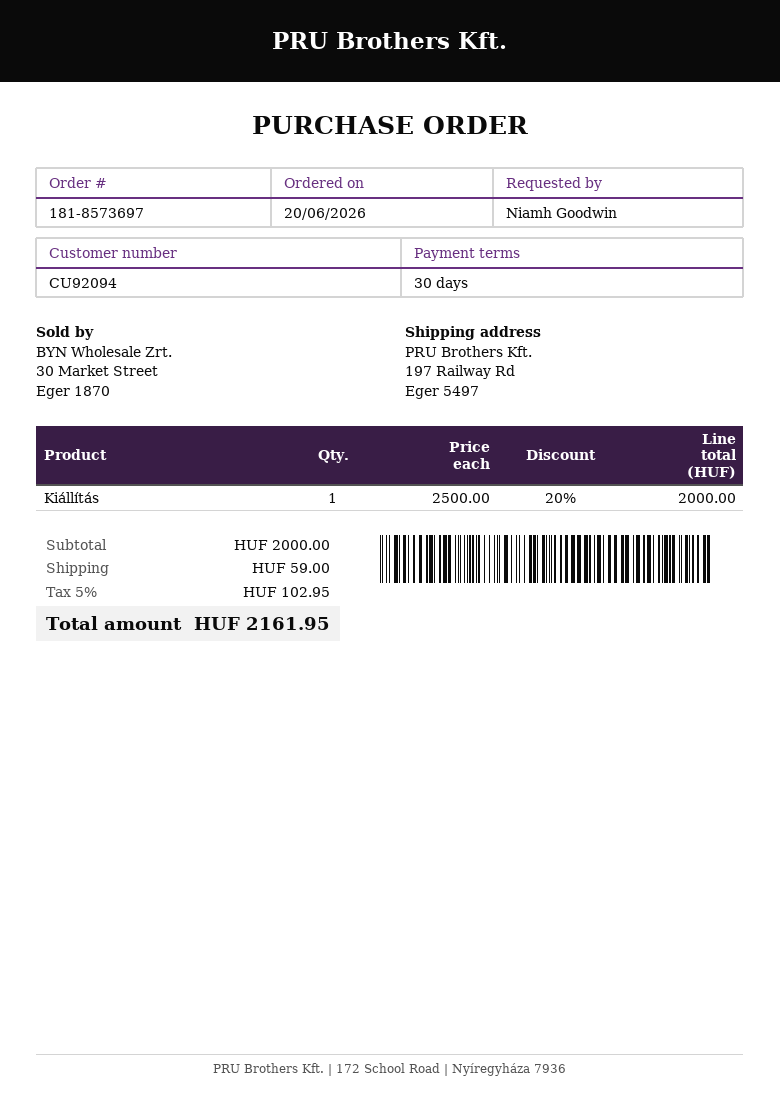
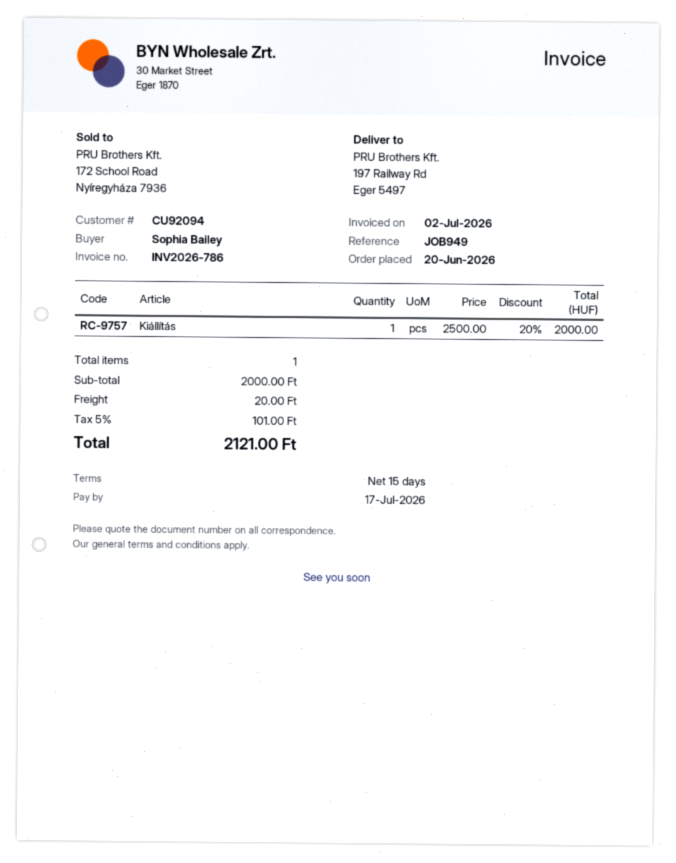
payment terms: 30 days -> 15 days
ordered by: Niamh Goodwin -> Sophia Bailey
shipping: 59.00 -> 20.00
tax: 5% = 102.95 -> 5% = 101.00
total: 2161.95 -> 2121.00

